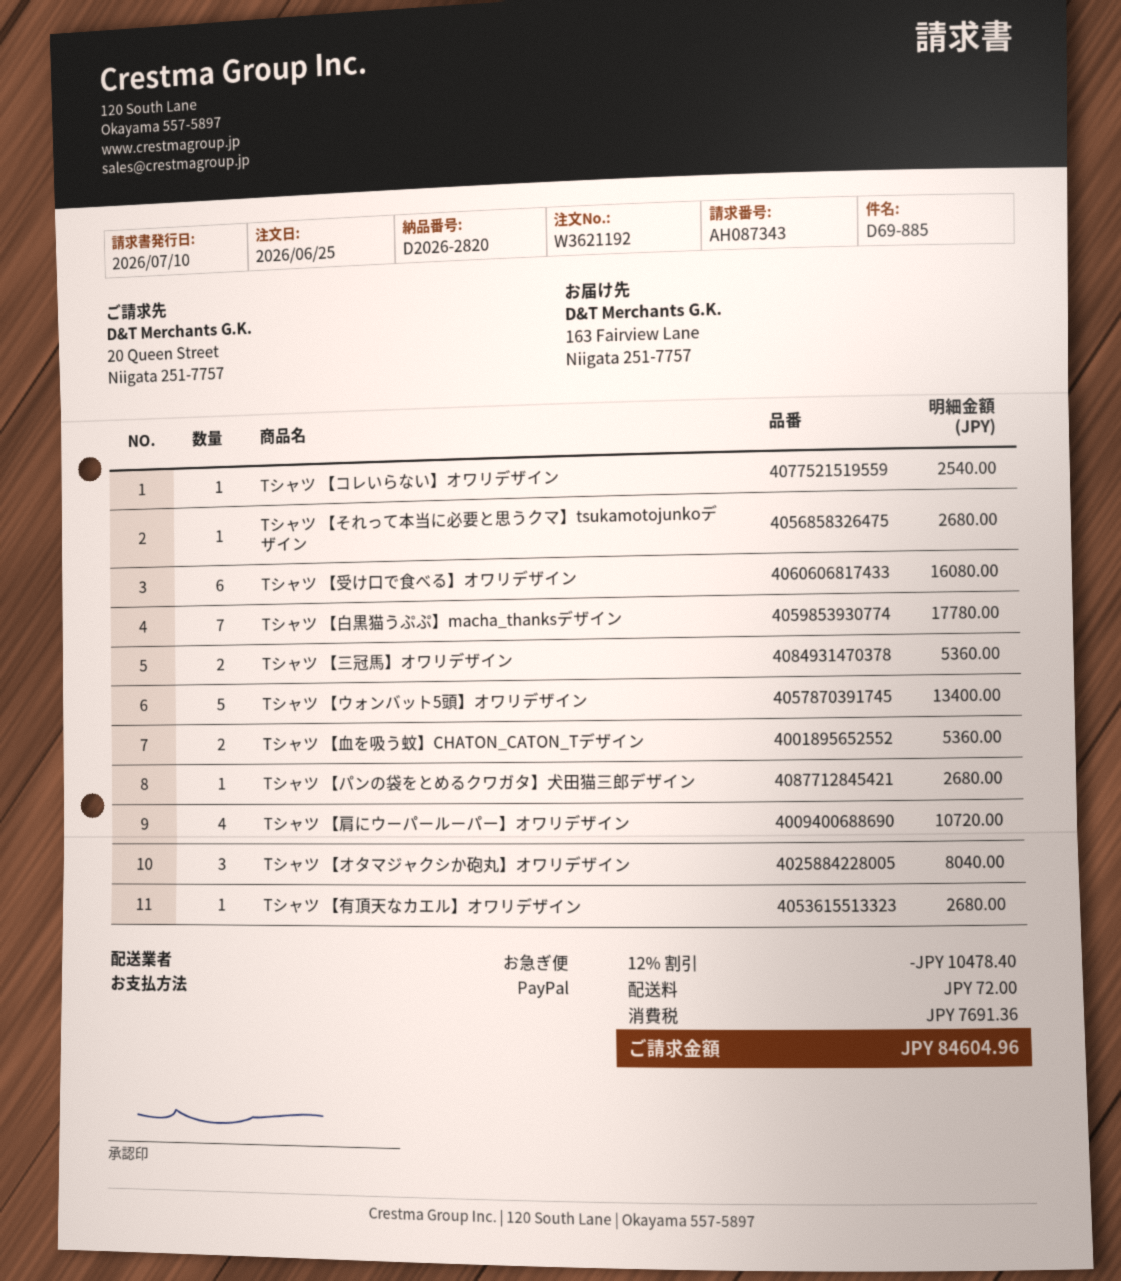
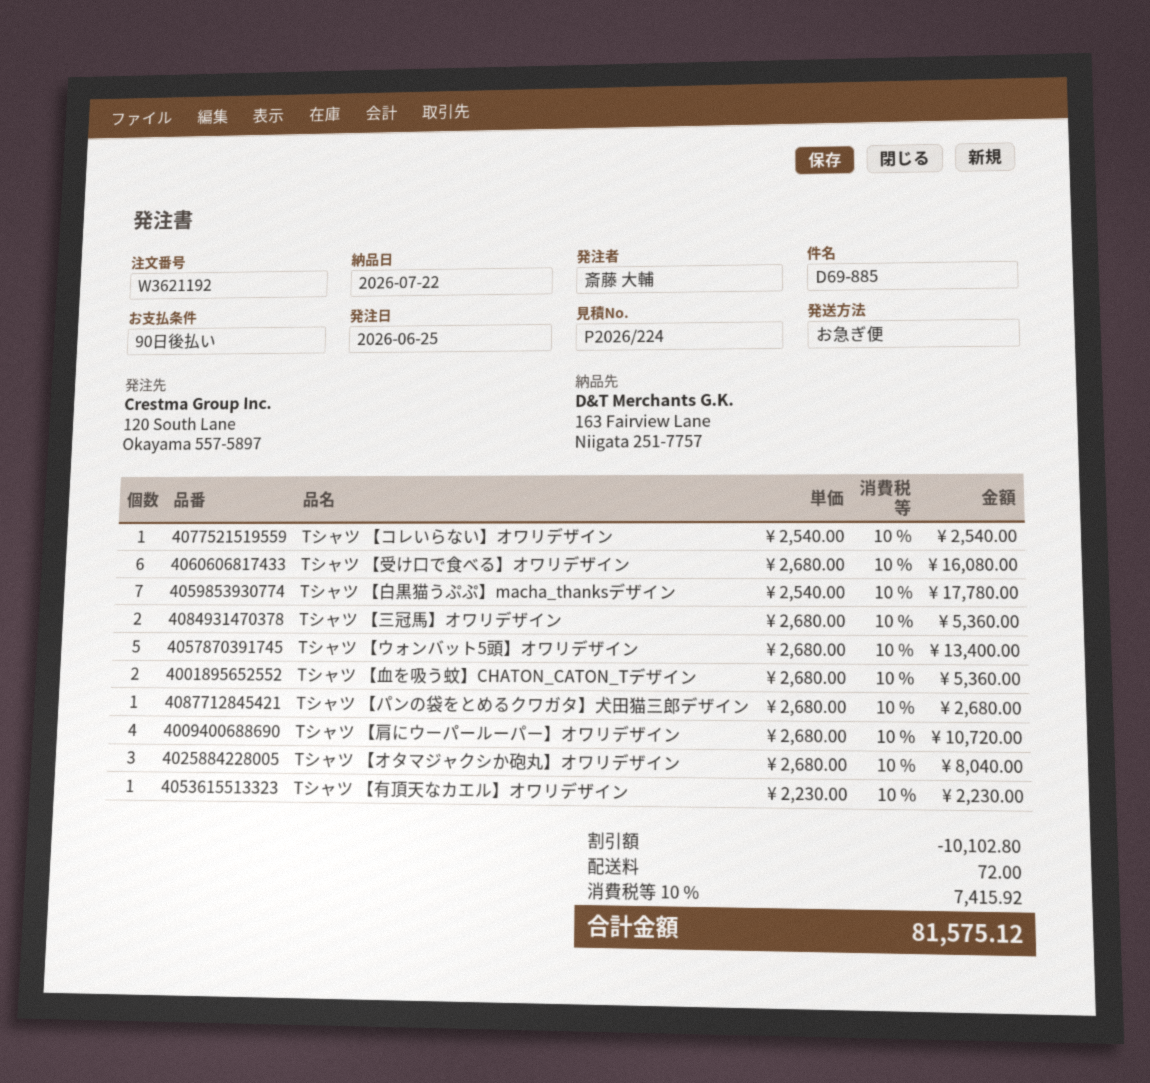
Tシャツ 【それって本当に必要と思うクマ】tsukamotojunkoデザイン: 1 for 2680.00 -> none
Tシャツ 【有頂天なカエル】オワリデザイン: 1 for 2680.00 -> 1 for 2230.00
discount: 10478.40 -> 10102.80
tax: 7691.36 -> 7415.92
total: 84604.96 -> 81575.12

